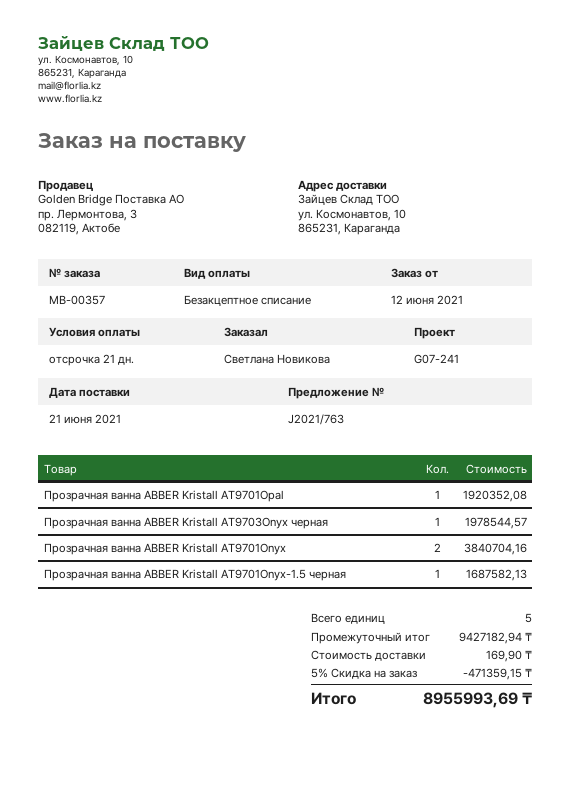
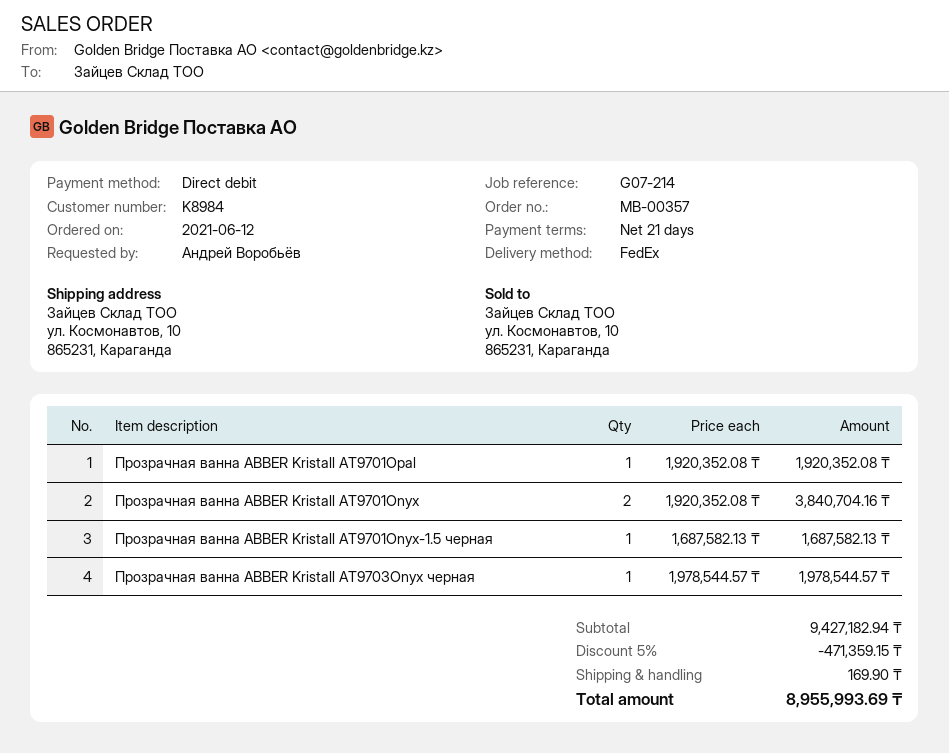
reference: G07-241 -> G07-214
ordered by: Светлана Новикова -> Андрей Воробьёв

